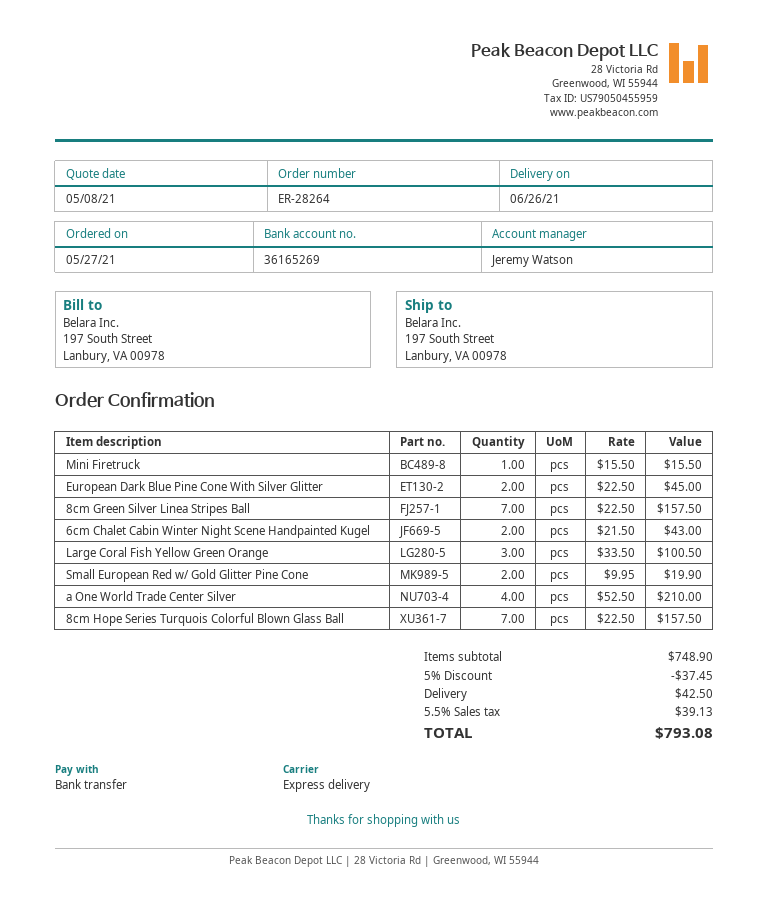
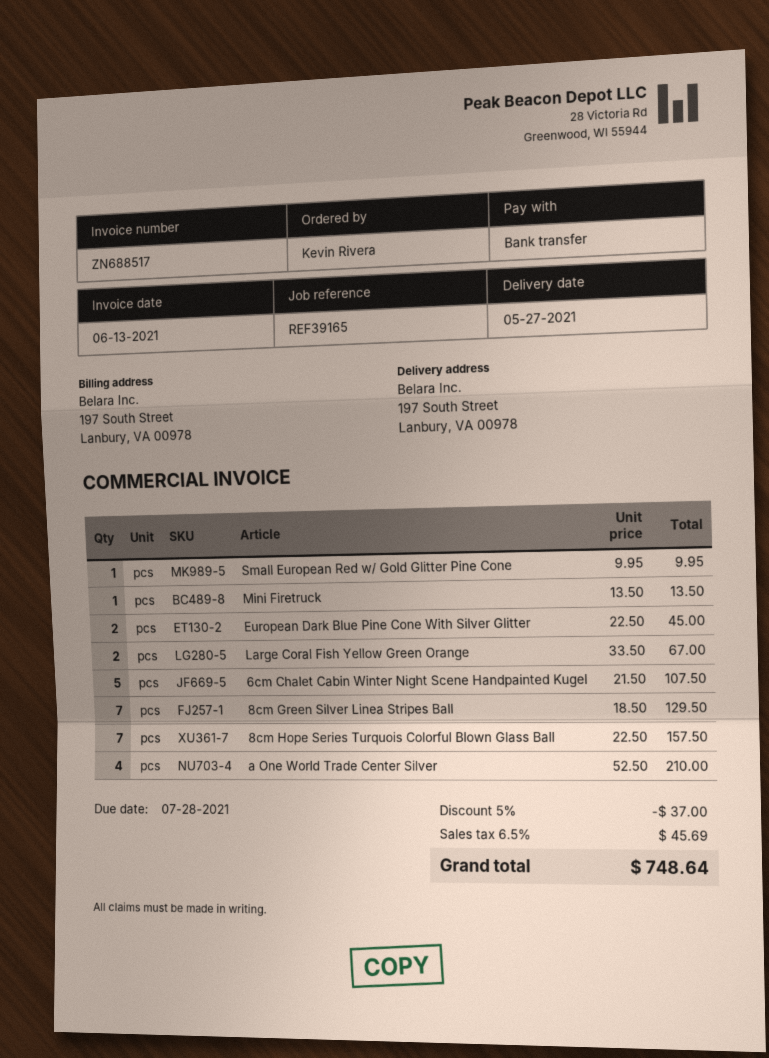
delivery date: 2021-06-26 -> 2021-05-27
Mini Firetruck: 1 x 15.50 = 15.50 -> 1 x 13.50 = 13.50
8cm Green Silver Linea Stripes Ball: 7 x 22.50 = 157.50 -> 7 x 18.50 = 129.50
6cm Chalet Cabin Winter Night Scene Handpainted Kugel: 2 x 21.50 = 43.00 -> 5 x 21.50 = 107.50
Large Coral Fish Yellow Green Orange: 3 x 33.50 = 100.50 -> 2 x 33.50 = 67.00
Small European Red w/ Gold Glitter Pine Cone: 2 x 9.95 = 19.90 -> 1 x 9.95 = 9.95
discount: 5% = 37.45 -> 5% = 37.00
shipping: 42.50 -> none
tax: 5.5% = 39.13 -> 6.5% = 45.69
total: 793.08 -> 748.64

